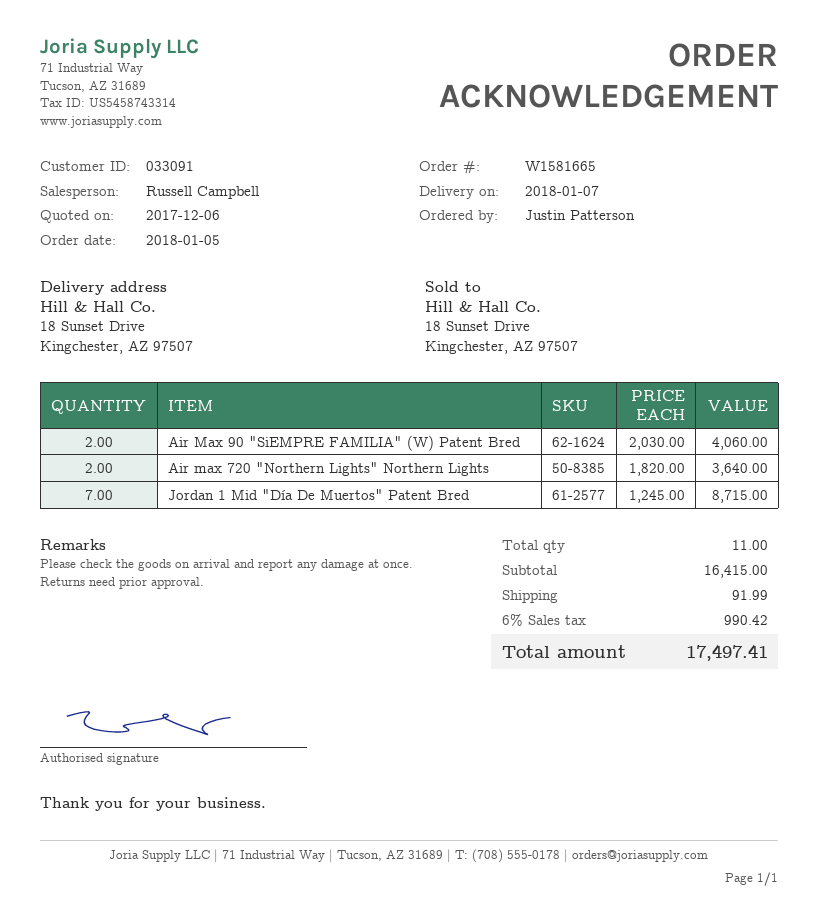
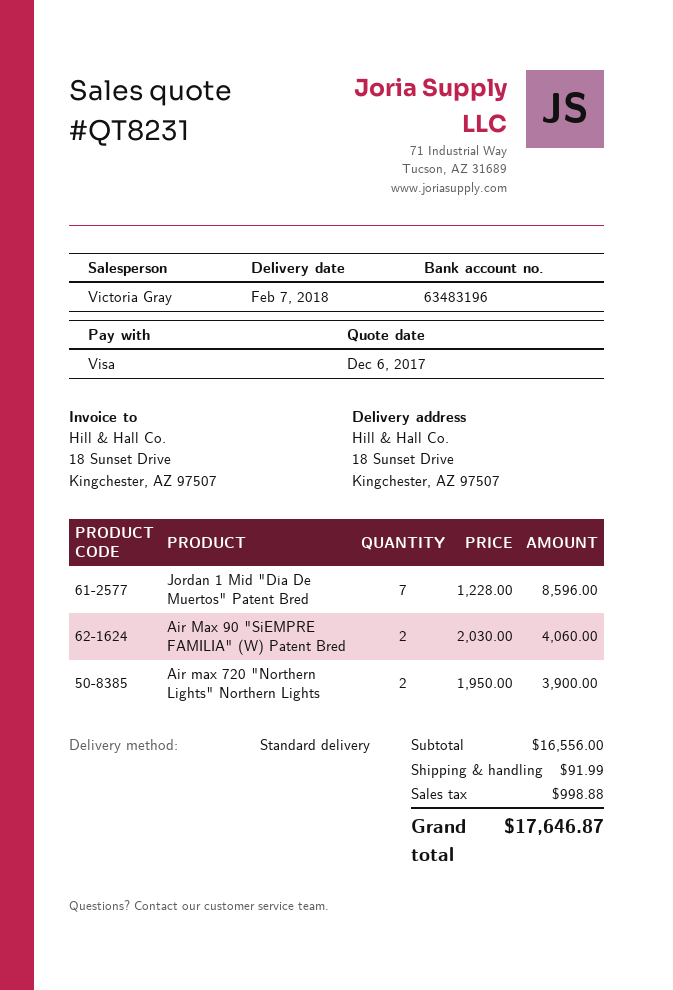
delivery date: 2018-01-07 -> 2018-02-07
sales rep: Russell Campbell -> Victoria Gray
Air max 720 "Northern Lights" Northern Lights: 2 x 1820.00 = 3640.00 -> 2 x 1950.00 = 3900.00
Jordan 1 Mid "Día De Muertos" Patent Bred: 7 x 1245.00 = 8715.00 -> 7 x 1228.00 = 8596.00
subtotal: 16415.00 -> 16556.00
tax: 990.42 -> 998.88
total: 17497.41 -> 17646.87

